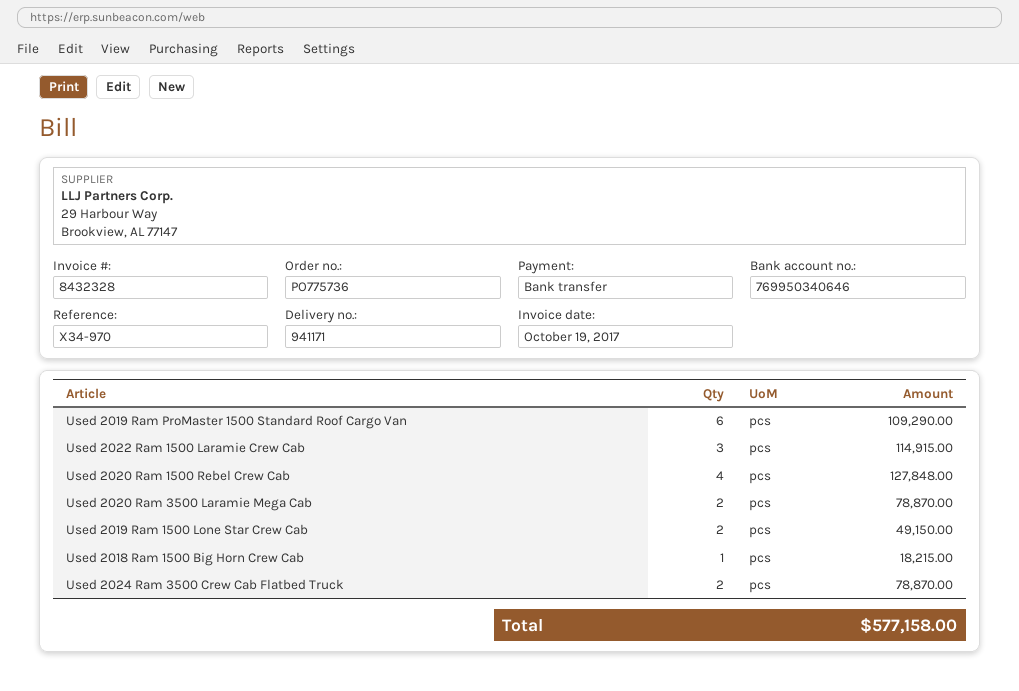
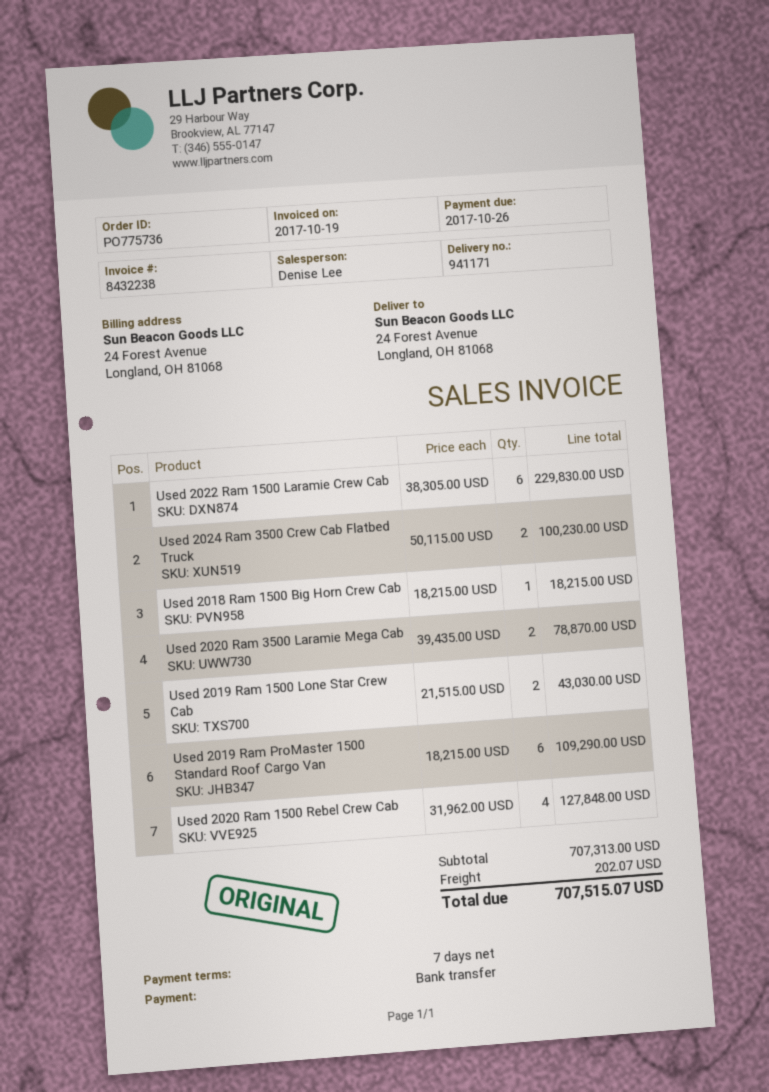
invoice number: 8432328 -> 8432238
Used 2022 Ram 1500 Laramie Crew Cab: 3 for 114915.00 -> 6 for 229830.00
Used 2019 Ram 1500 Lone Star Crew Cab: 2 for 49150.00 -> 2 for 43030.00
Used 2024 Ram 3500 Crew Cab Flatbed Truck: 2 for 78870.00 -> 2 for 100230.00
shipping: none -> 202.07
total: 577158.00 -> 707515.07

